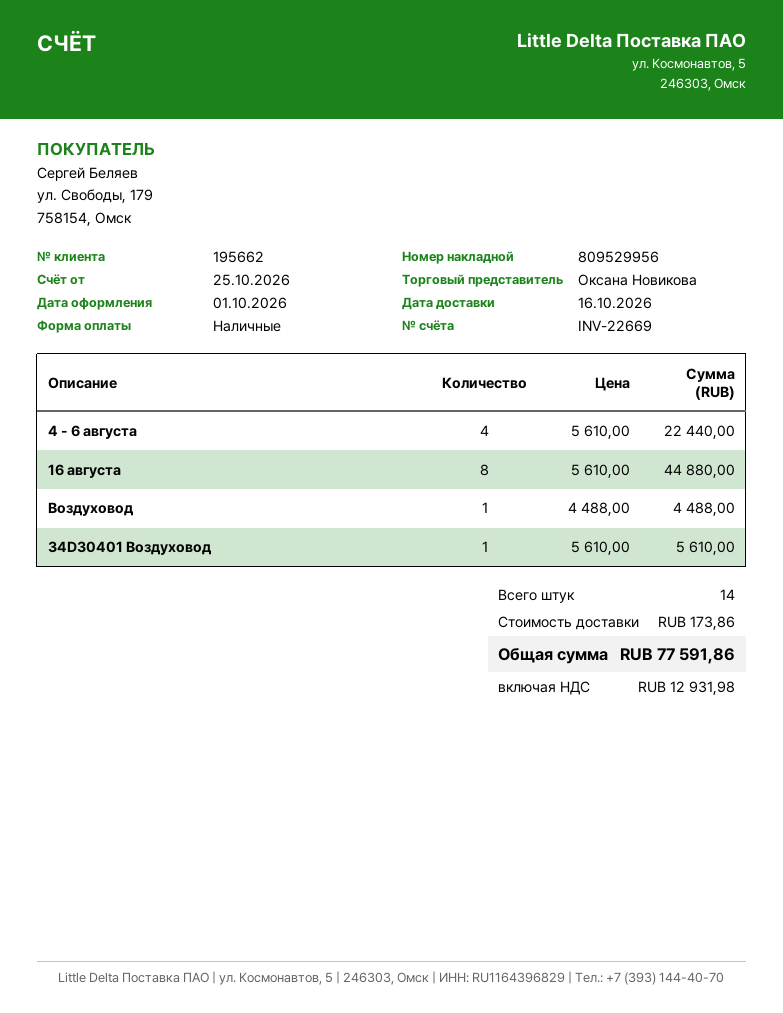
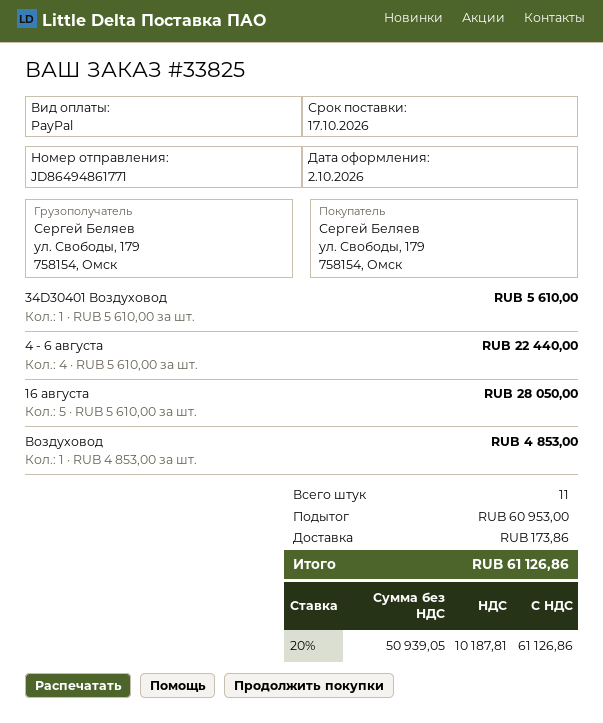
order date: 2026-10-01 -> 2026-10-02
delivery date: 2026-10-16 -> 2026-10-17
payment method: cash -> PayPal
16 августа: 8 x 5610.00 = 44880.00 -> 5 x 5610.00 = 28050.00
Воздуховод: 1 x 4488.00 = 4488.00 -> 1 x 4853.00 = 4853.00
total quantity: 14 -> 11
tax: 12931.98 -> 10187.81
total: 77591.86 -> 61126.86

